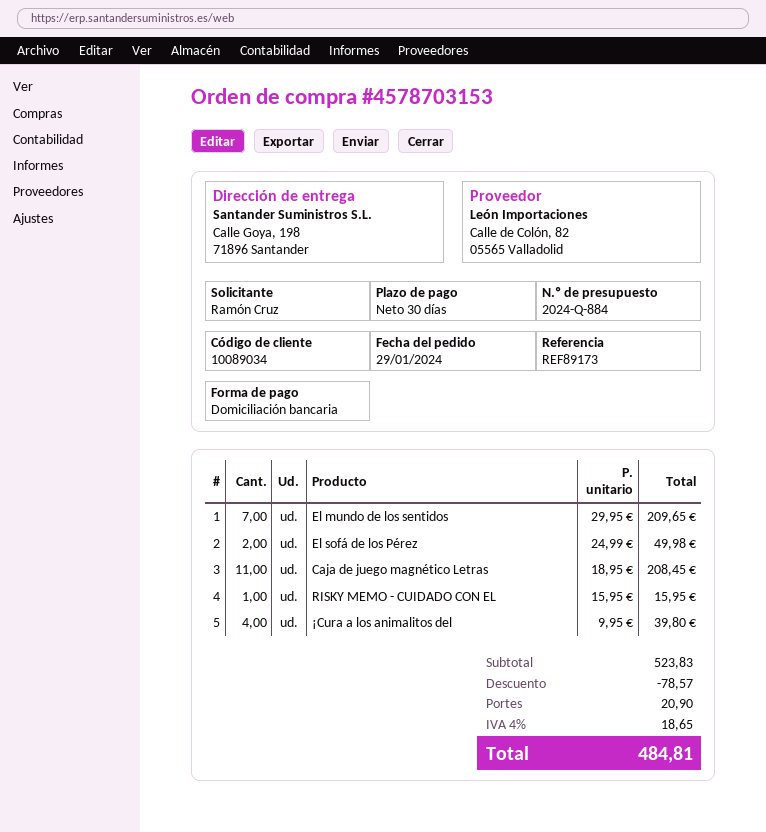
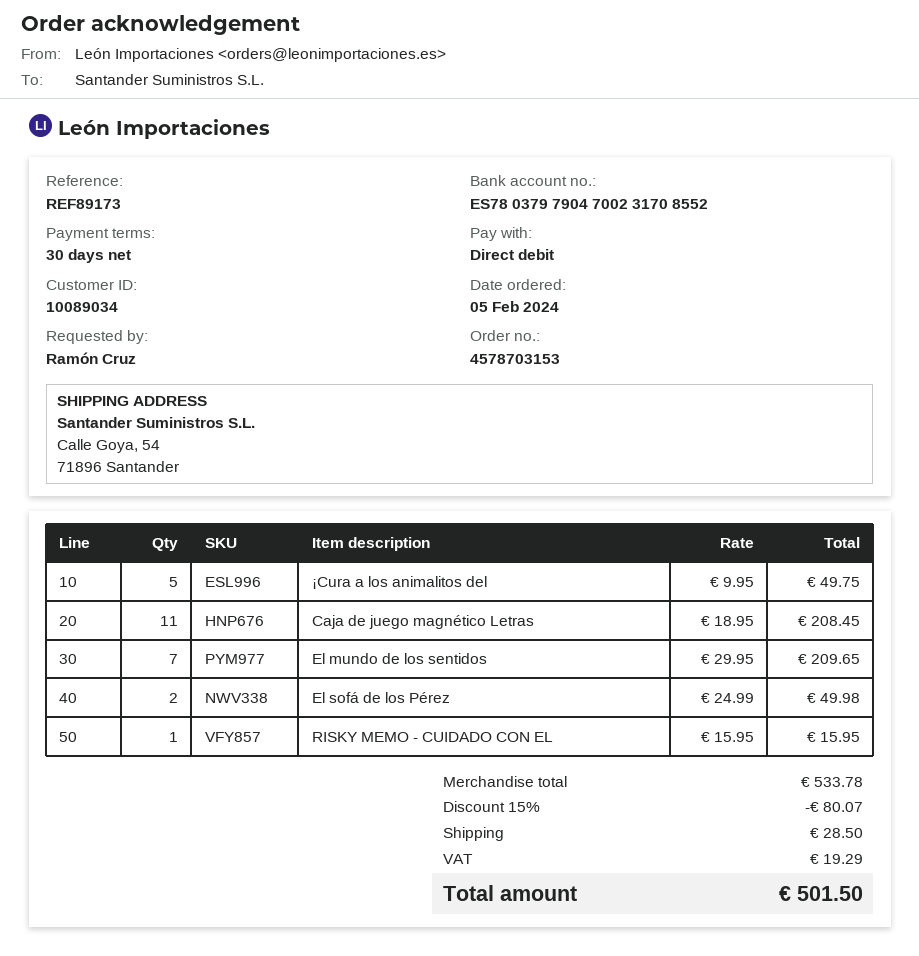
order date: 2024-01-29 -> 2024-02-05
ship to: Calle Goya, 198, 71896 Santander -> Calle Goya, 54, 71896 Santander
¡Cura a los animalitos del: 4 x 9.95 = 39.80 -> 5 x 9.95 = 49.75
subtotal: 523.83 -> 533.78
discount: 78.57 -> 80.07
shipping: 20.90 -> 28.50
tax: 18.65 -> 19.29
total: 484.81 -> 501.50

